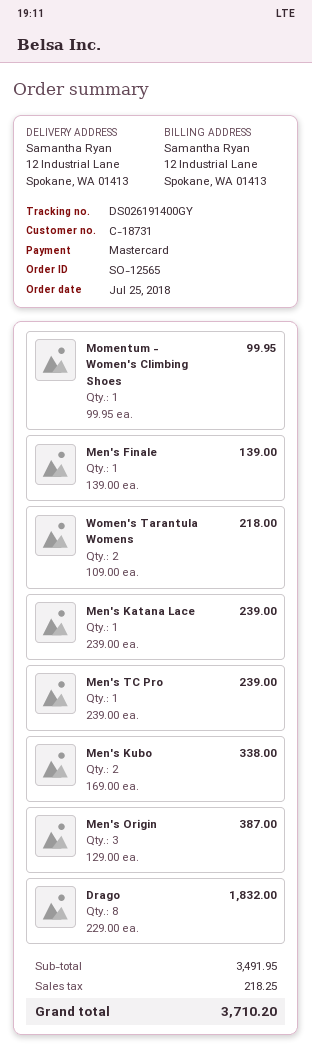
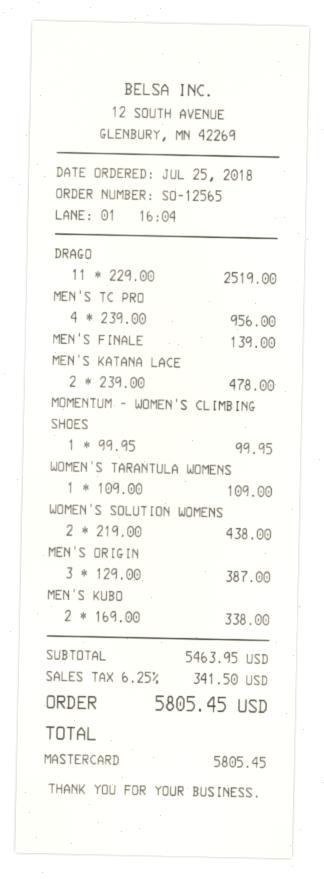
Women's Tarantula Womens: 2 x 109.00 = 218.00 -> 1 x 109.00 = 109.00
Men's Katana Lace: 1 x 239.00 = 239.00 -> 2 x 239.00 = 478.00
Men's TC Pro: 1 x 239.00 = 239.00 -> 4 x 239.00 = 956.00
Drago: 8 x 229.00 = 1832.00 -> 11 x 229.00 = 2519.00
WOMEN'S SOLUTION WOMENS: none -> 2 x 219.00 = 438.00
subtotal: 3491.95 -> 5463.95
tax: 218.25 -> 341.50
total: 3710.20 -> 5805.45

